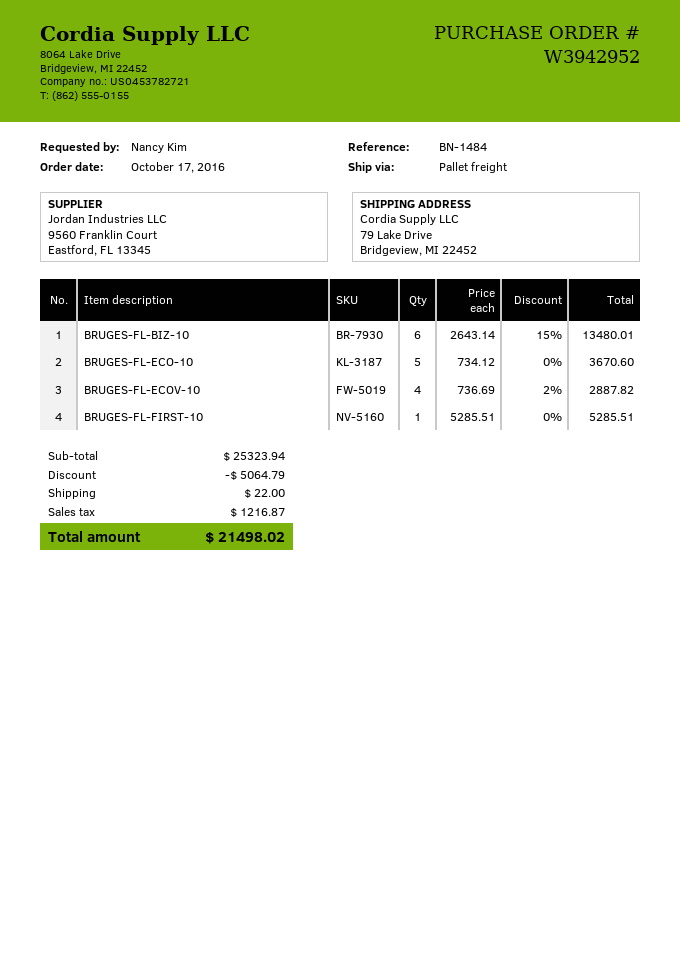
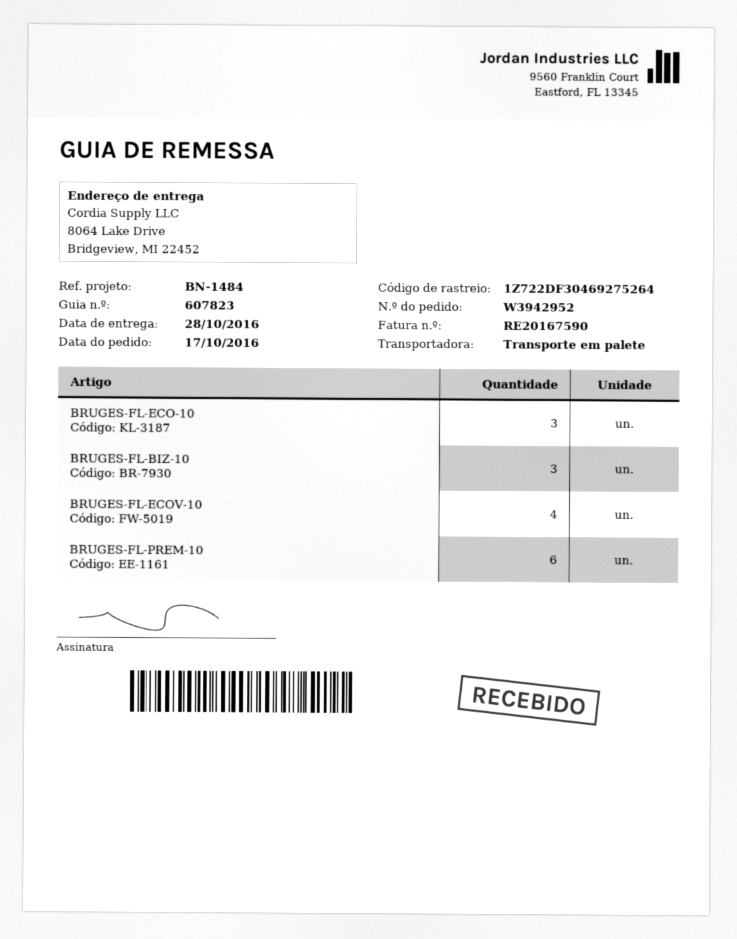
ship to: 79 Lake Drive, Bridgeview, MI 22452 -> 8064 Lake Drive, Bridgeview, MI 22452
BRUGES-FL-BIZ-10: 6 -> 3
BRUGES-FL-ECO-10: 5 -> 3
BRUGES-FL-FIRST-10: 1 -> none
BRUGES-FL-PREM-10: none -> 6

